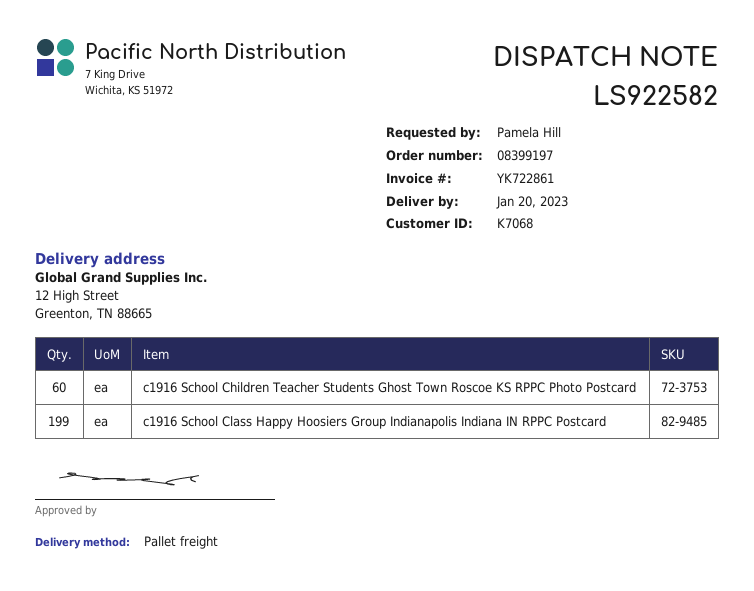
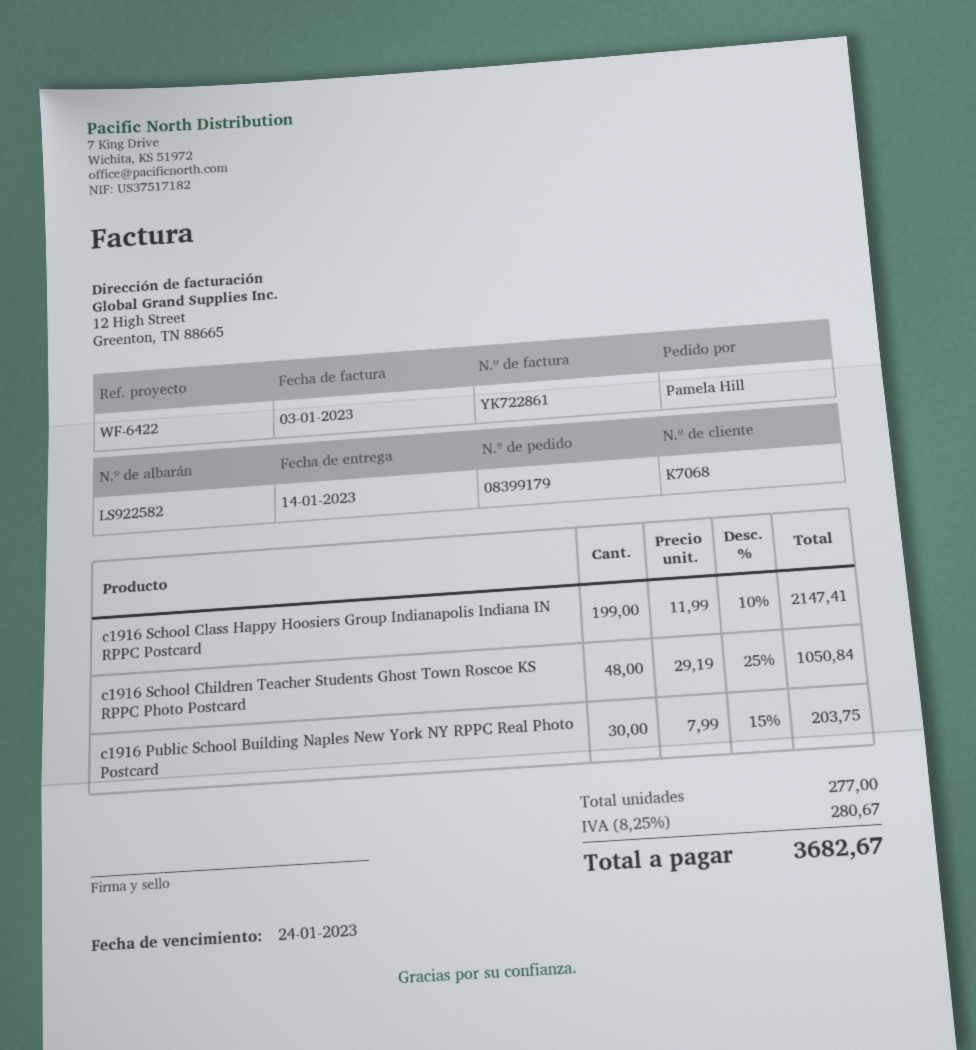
order number: 08399197 -> 08399179
delivery date: 2023-01-20 -> 2023-01-14
c1916 School Children Teacher Students Ghost Town Roscoe KS RPPC Photo Postcard: 60 -> 48
c1916 Public School Building Naples New York NY RPPC Real Photo Postcard: none -> 30

